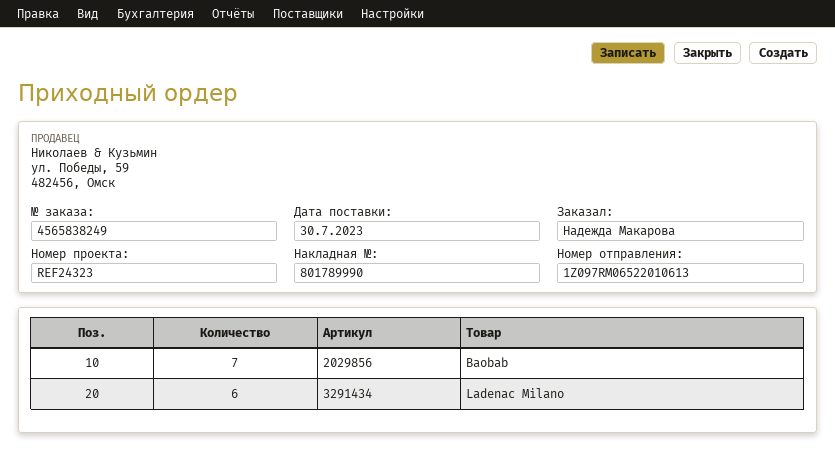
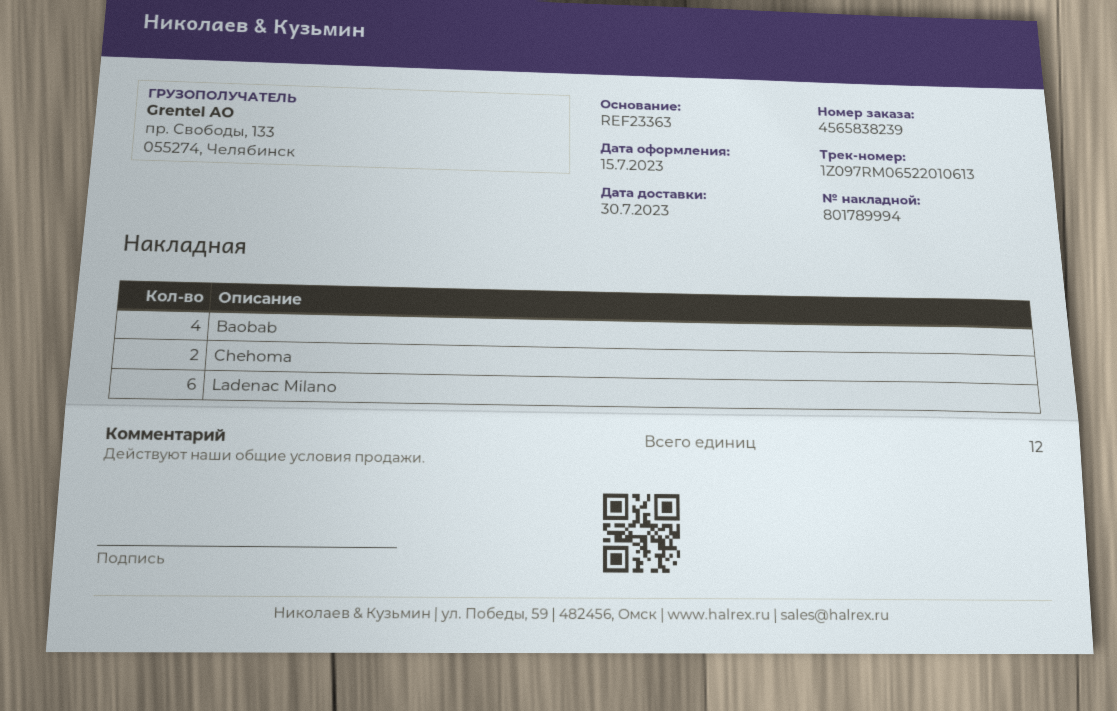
order number: 4565838249 -> 4565838239
delivery note number: 801789990 -> 801789994
reference: REF24323 -> REF23363
Baobab: 7 -> 4
Chehoma: none -> 2

